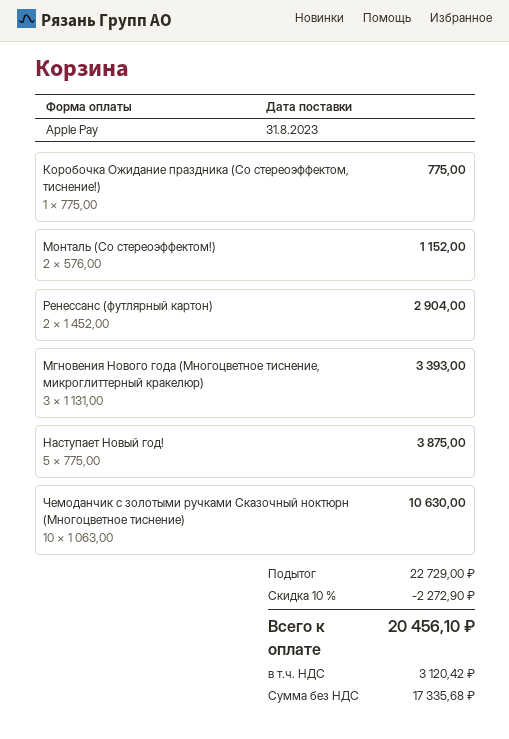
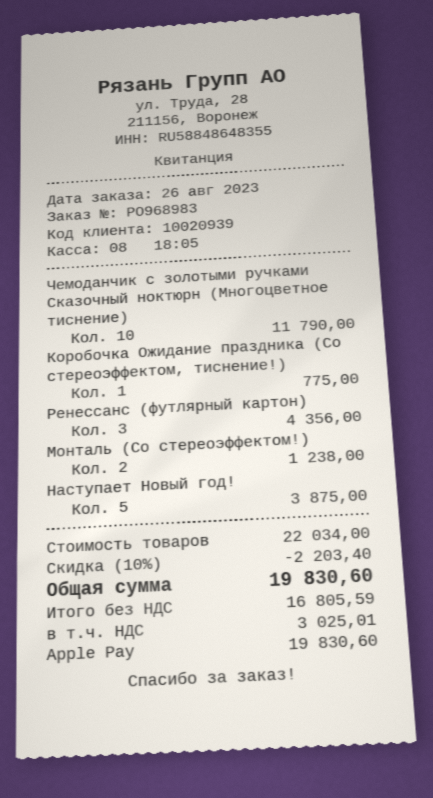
Монталь (Со стереоэффектом!): 2 for 1152.00 -> 2 for 1238.00
Ренессанс (футлярный картон): 2 for 2904.00 -> 3 for 4356.00
Мгновения Нового года (Многоцветное тиснение, микроглиттерный кракелюр): 3 for 3393.00 -> none
Чемоданчик с золотыми ручками Сказочный ноктюрн (Многоцветное тиснение): 10 for 10630.00 -> 10 for 11790.00
subtotal: 22729.00 -> 22034.00
discount: 10% = 2272.90 -> 10% = 2203.40
net: 17335.68 -> 16805.59
tax: 3120.42 -> 3025.01
total: 20456.10 -> 19830.60

